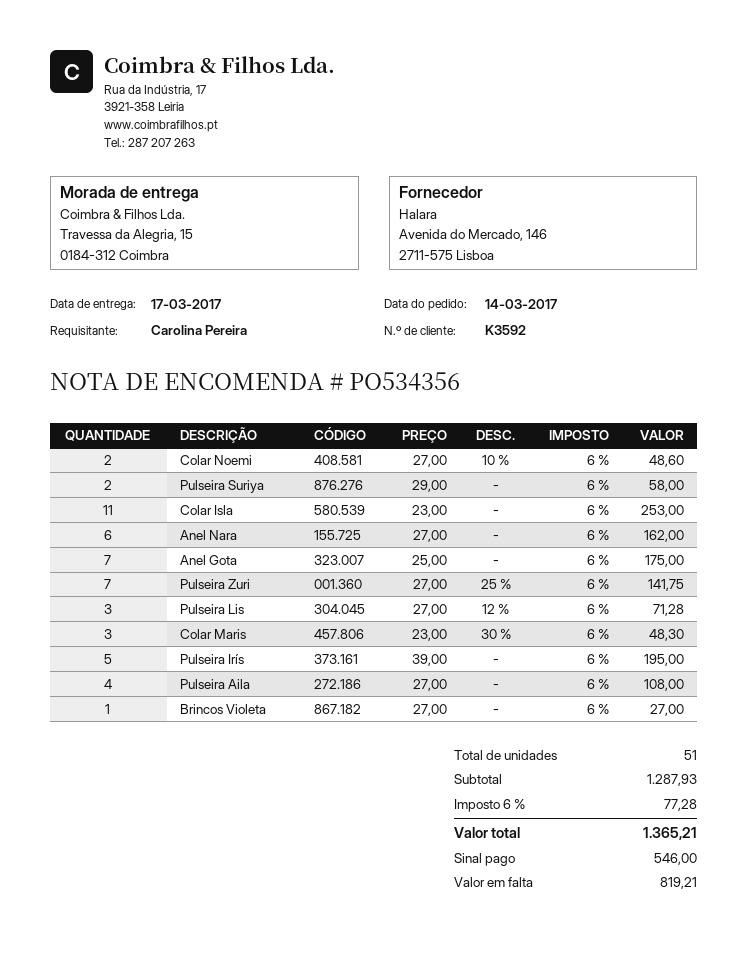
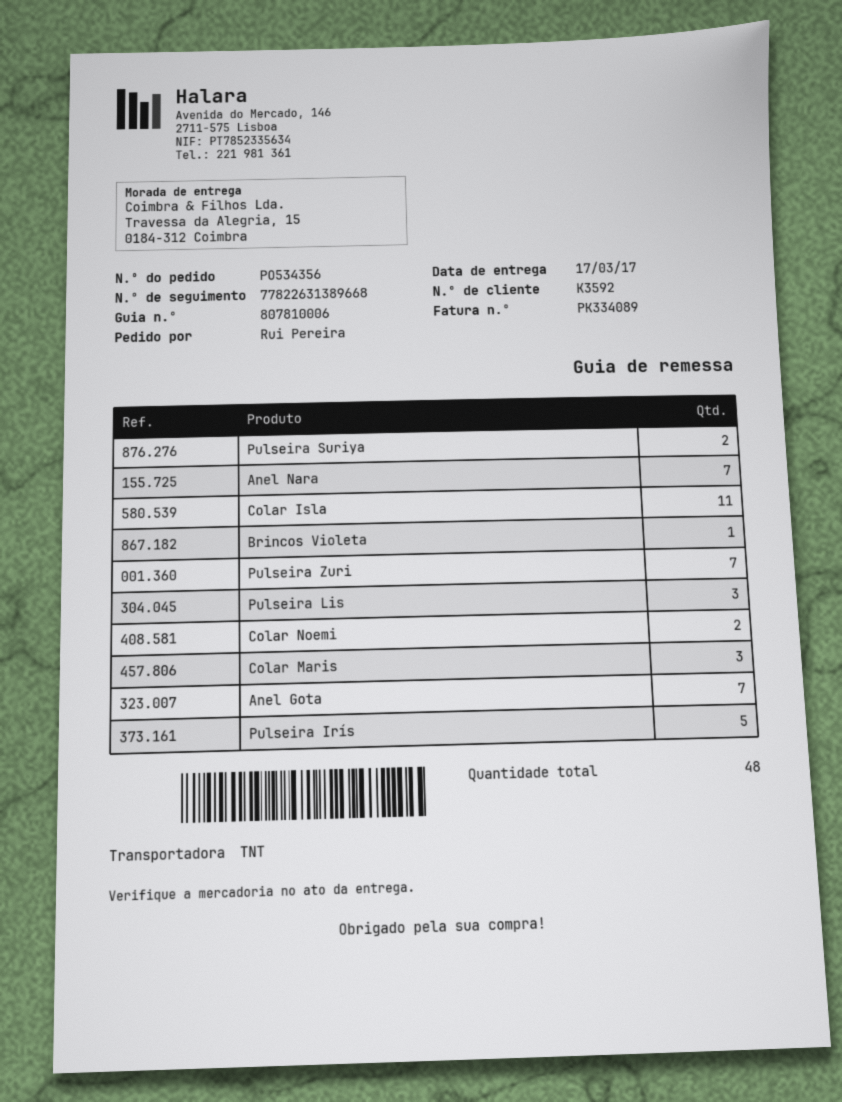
ordered by: Carolina Pereira -> Rui Pereira
Anel Nara: 6 -> 7
Pulseira Aila: 4 -> none
total quantity: 51 -> 48

